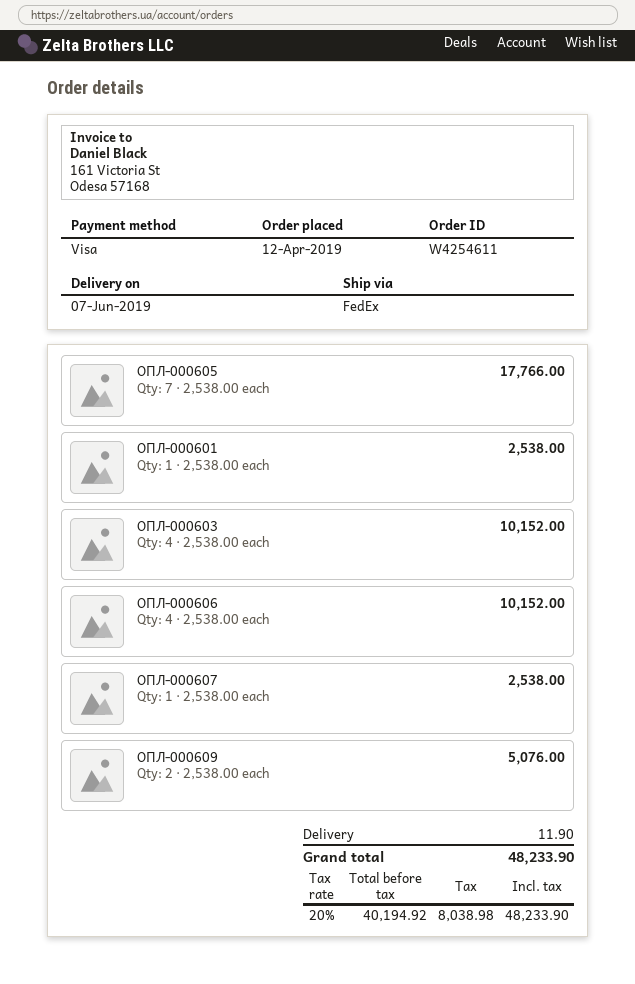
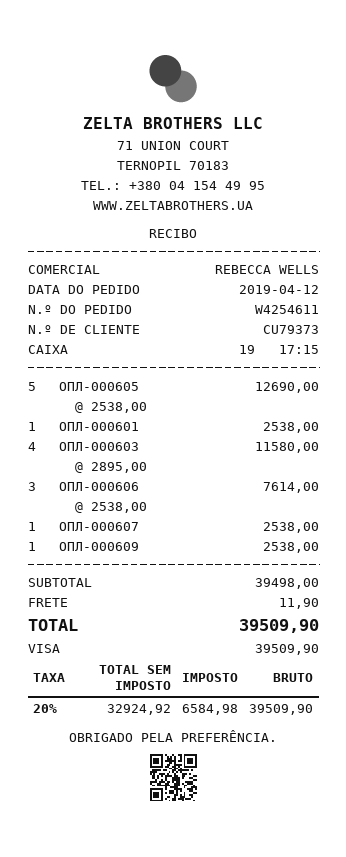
ОПЛ-000605: 7 x 2538.00 = 17766.00 -> 5 x 2538.00 = 12690.00
ОПЛ-000603: 4 x 2538.00 = 10152.00 -> 4 x 2895.00 = 11580.00
ОПЛ-000606: 4 x 2538.00 = 10152.00 -> 3 x 2538.00 = 7614.00
ОПЛ-000609: 2 x 2538.00 = 5076.00 -> 1 x 2538.00 = 2538.00
net: 40194.92 -> 32924.92
tax: 20% = 8038.98 -> 20% = 6584.98
total: 48233.90 -> 39509.90

